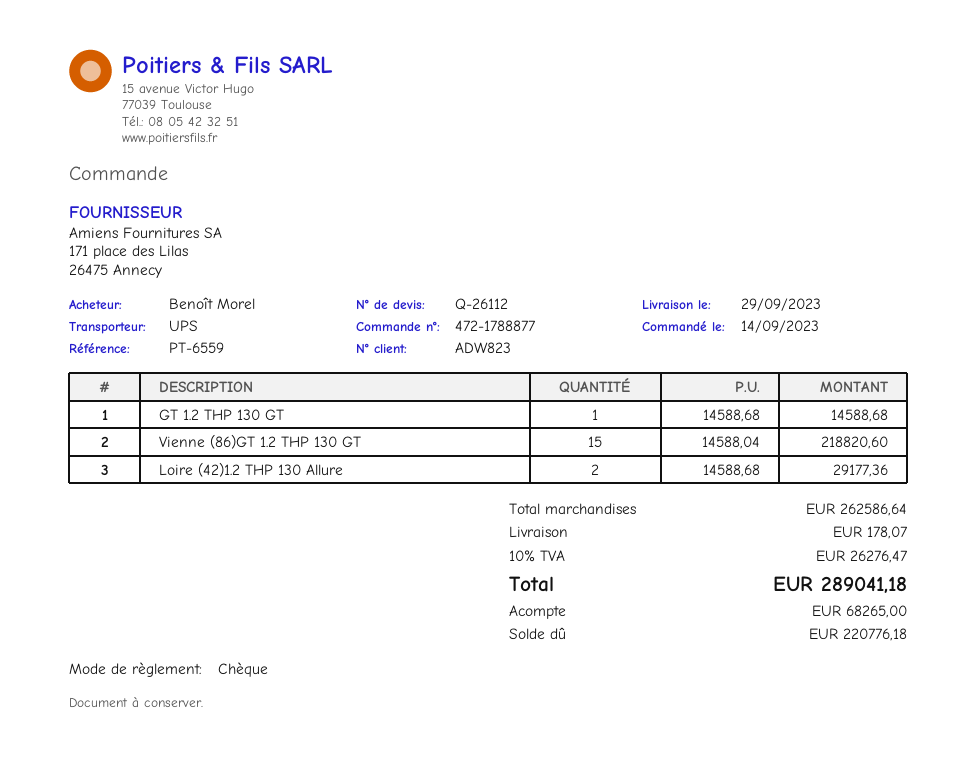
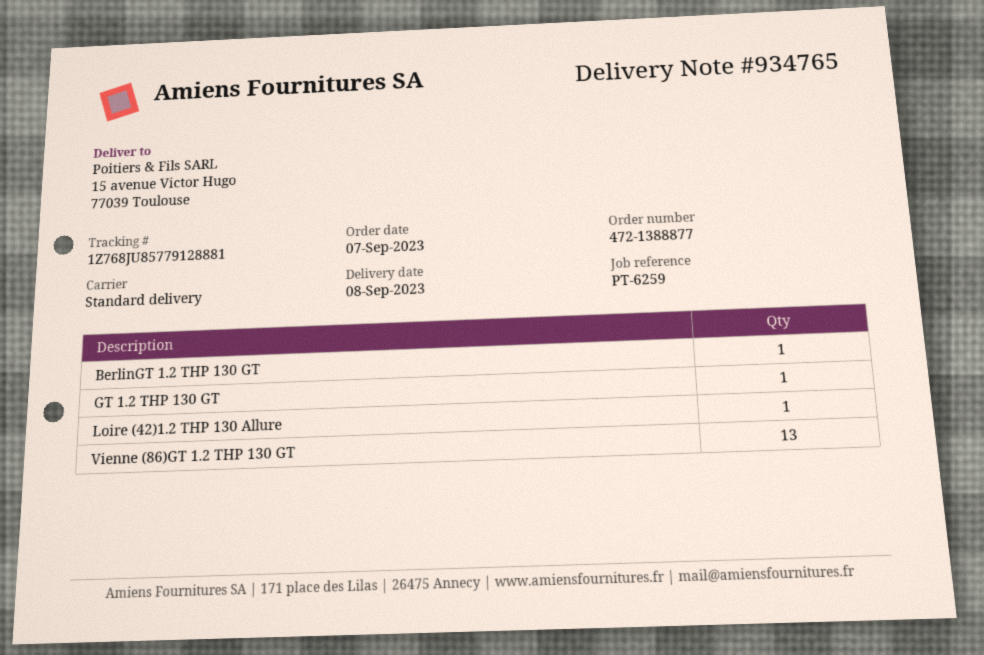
order number: 472-1788877 -> 472-1388877
order date: 2023-09-14 -> 2023-09-07
delivery date: 2023-09-29 -> 2023-09-08
reference: PT-6559 -> PT-6259
shipping method: UPS -> standard
Vienne (86)GT 1.2 THP 130 GT: 15 -> 13
Loire (42)1.2 THP 130 Allure: 2 -> 1
BerlinGT 1.2 THP 130 GT: none -> 1

